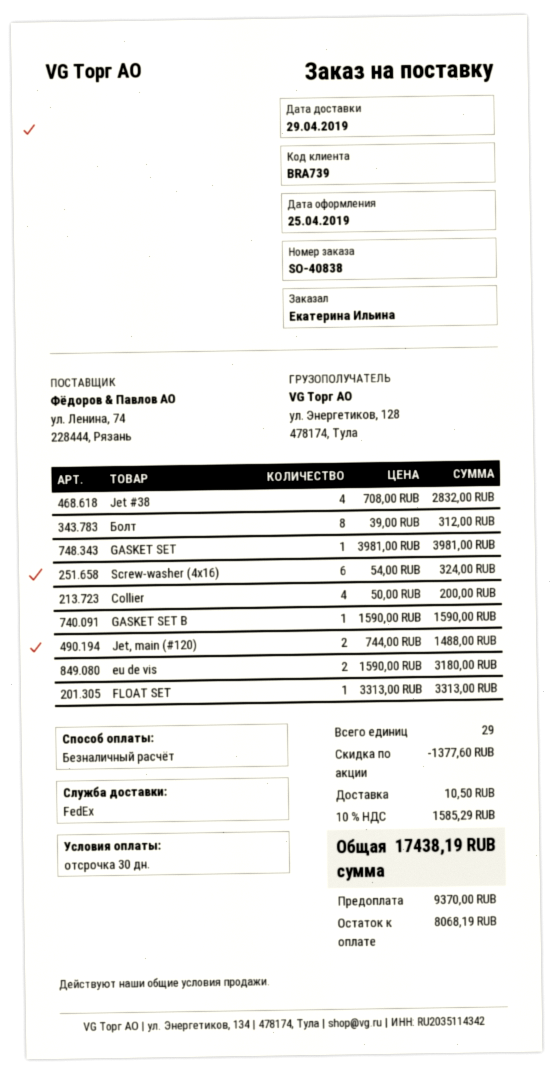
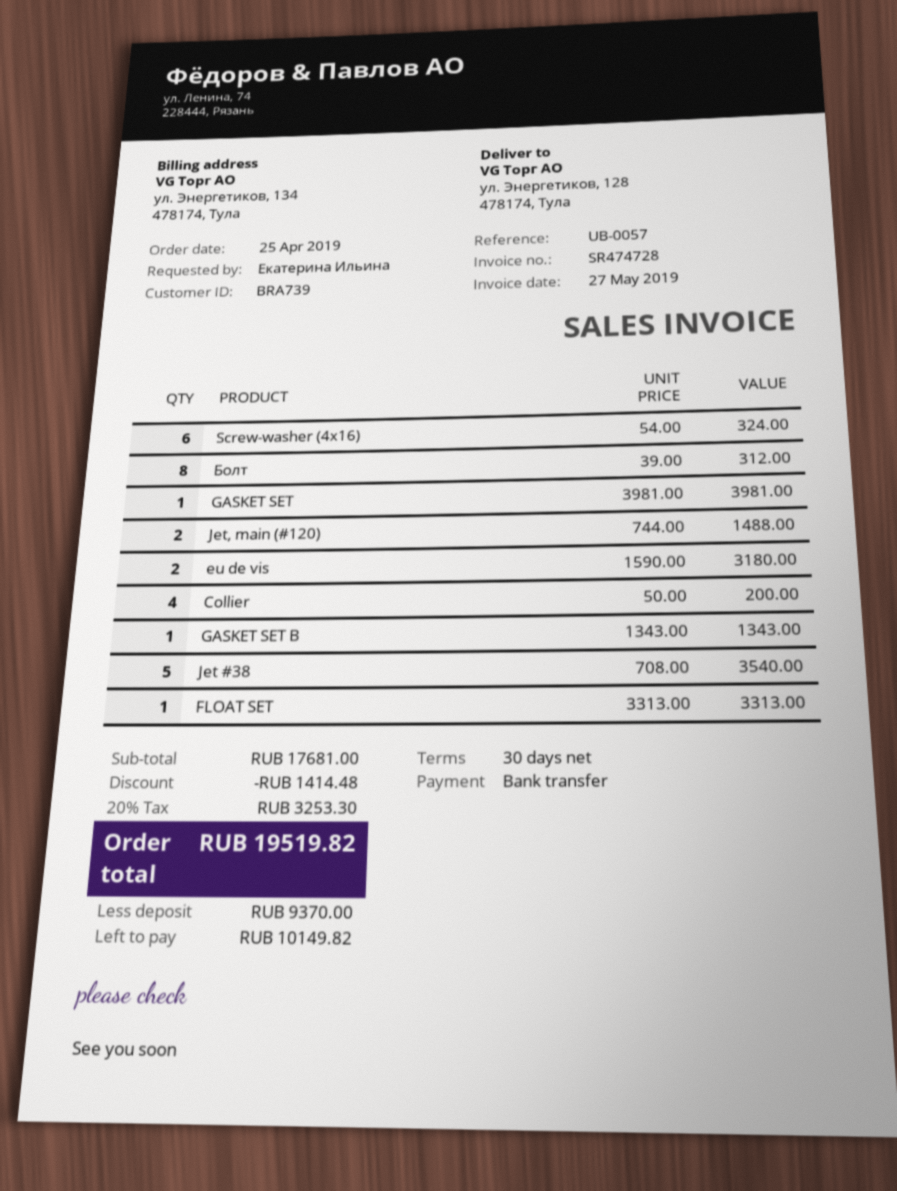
Jet #38: 4 x 708.00 = 2832.00 -> 5 x 708.00 = 3540.00
GASKET SET B: 1 x 1590.00 = 1590.00 -> 1 x 1343.00 = 1343.00
discount: 1377.60 -> 1414.48
shipping: 10.50 -> none
tax: 10% = 1585.29 -> 20% = 3253.30
total: 17438.19 -> 19519.82
balance: 8068.19 -> 10149.82

